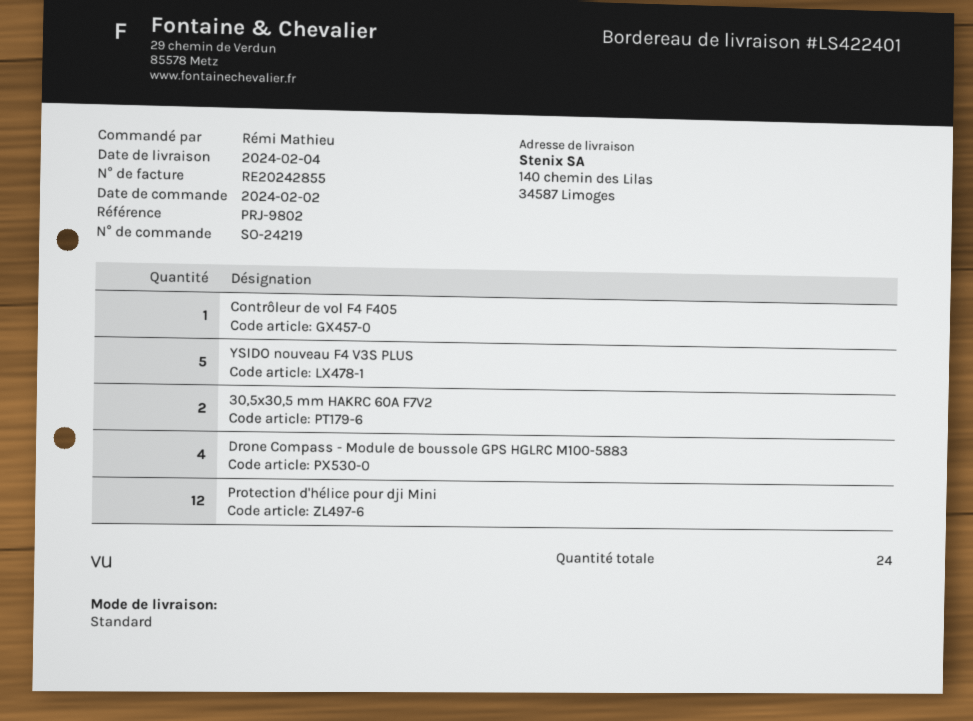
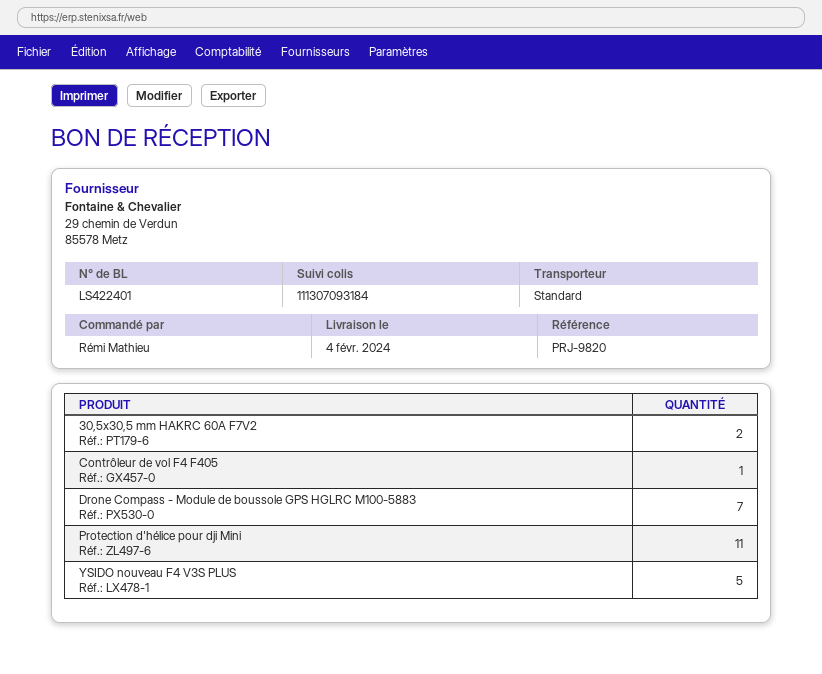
reference: PRJ-9802 -> PRJ-9820
Drone Compass - Module de boussole GPS HGLRC M100-5883: 4 -> 7
Protection d'hélice pour dji Mini: 12 -> 11

